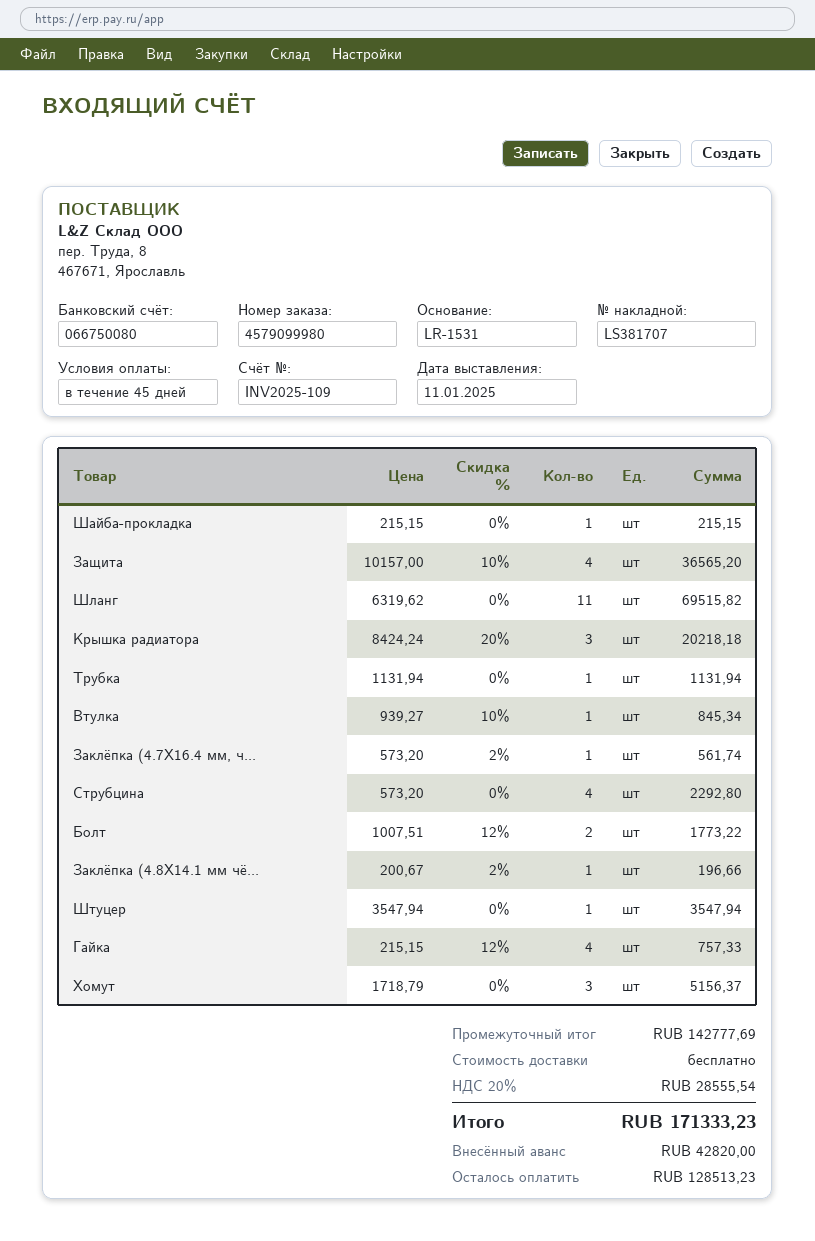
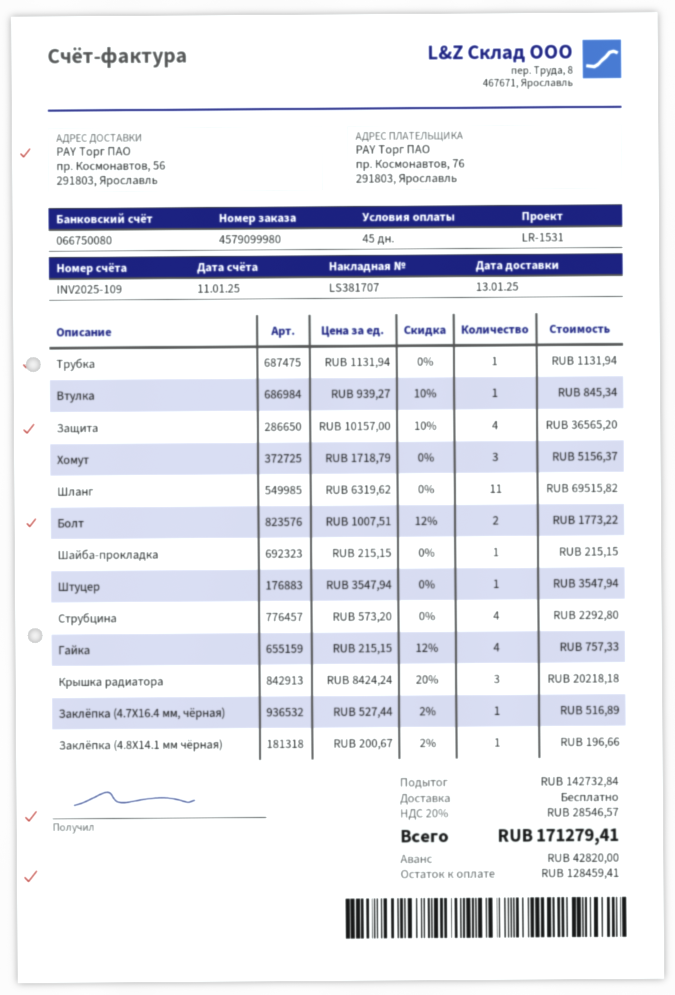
Заклёпка (4.7X16.4 мм, ч...: 1 x 573.20 - 2% = 561.74 -> 1 x 527.44 - 2% = 516.89
subtotal: 142777.69 -> 142732.84
tax: 20% = 28555.54 -> 20% = 28546.57
total: 171333.23 -> 171279.41
balance: 128513.23 -> 128459.41

